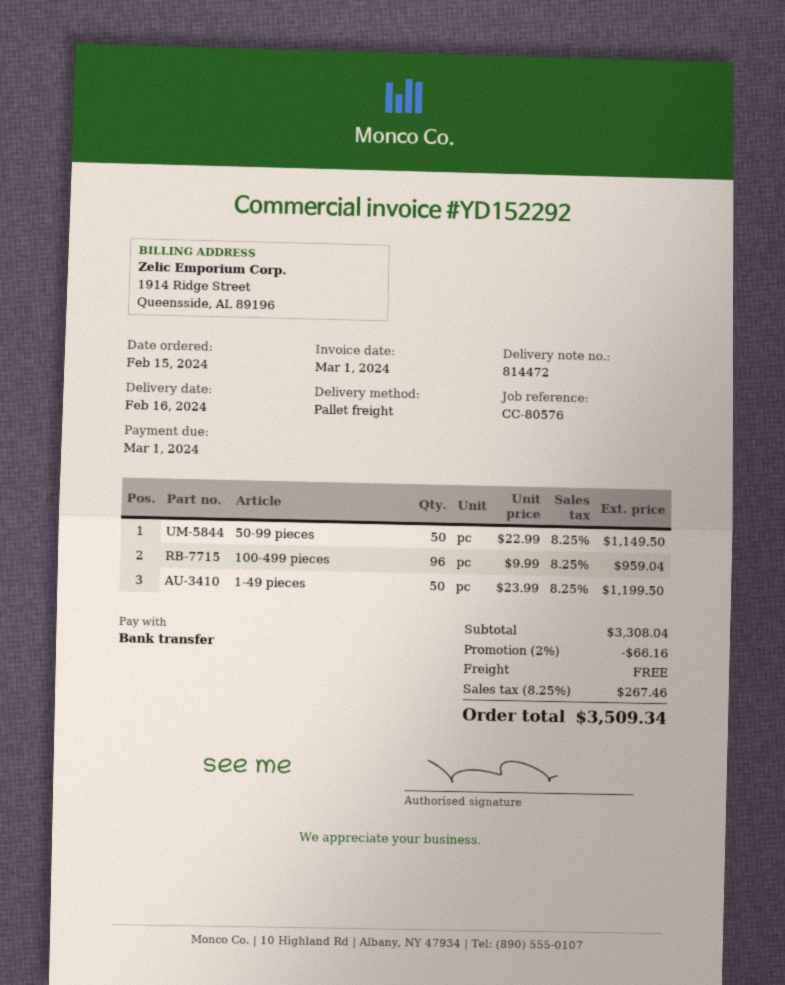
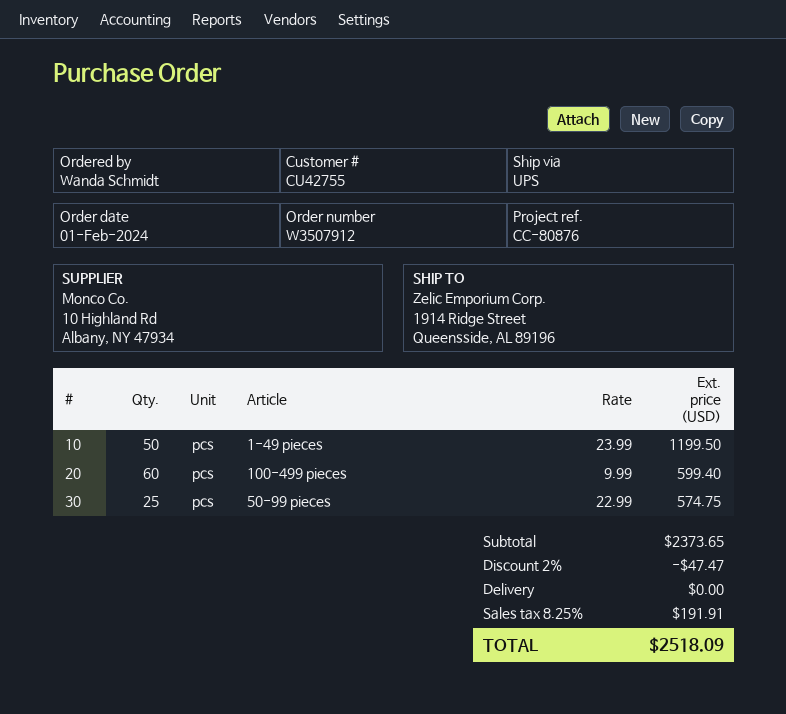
order date: 2024-02-15 -> 2024-02-01
reference: CC-80576 -> CC-80876
shipping method: pallet freight -> UPS
50-99 pieces: 50 x 22.99 = 1149.50 -> 25 x 22.99 = 574.75
100-499 pieces: 96 x 9.99 = 959.04 -> 60 x 9.99 = 599.40
subtotal: 3308.04 -> 2373.65
discount: 2% = 66.16 -> 2% = 47.47
tax: 8.25% = 267.46 -> 8.25% = 191.91
total: 3509.34 -> 2518.09

